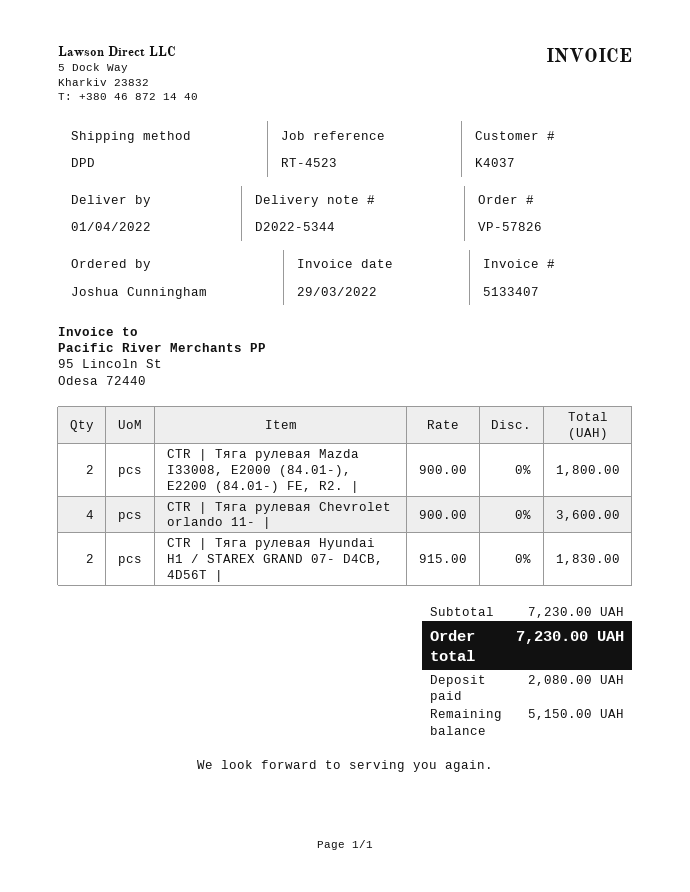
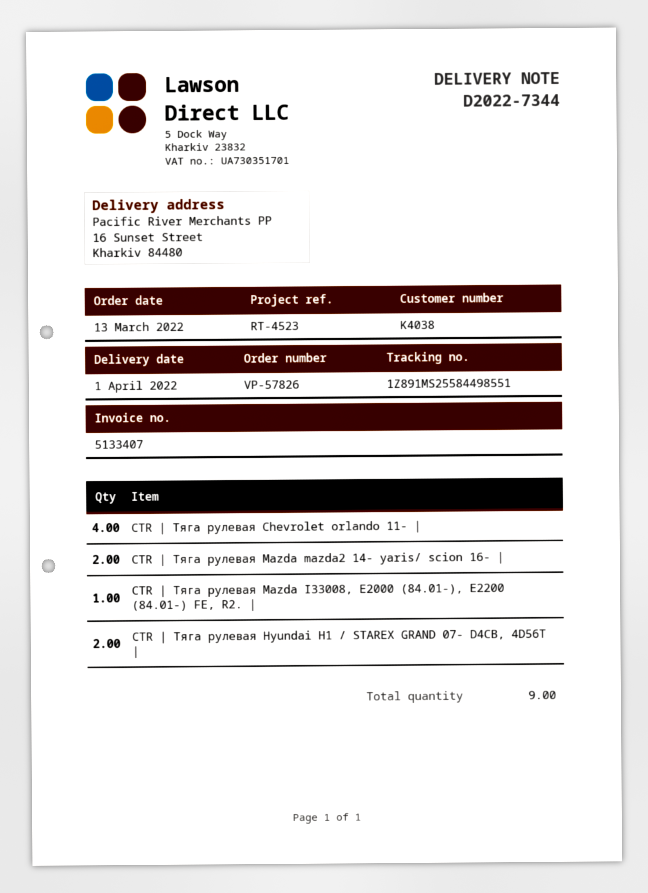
delivery note number: D2022-5344 -> D2022-7344
customer number: K4037 -> K4038
CTR | Тяга рулевая Mazda I33008, E2000 (84.01-), E2200 (84.01-) FE, R2. |: 2 -> 1
CTR | Тяга рулевая Mazda mazda2 14- yaris/ scion 16- |: none -> 2

